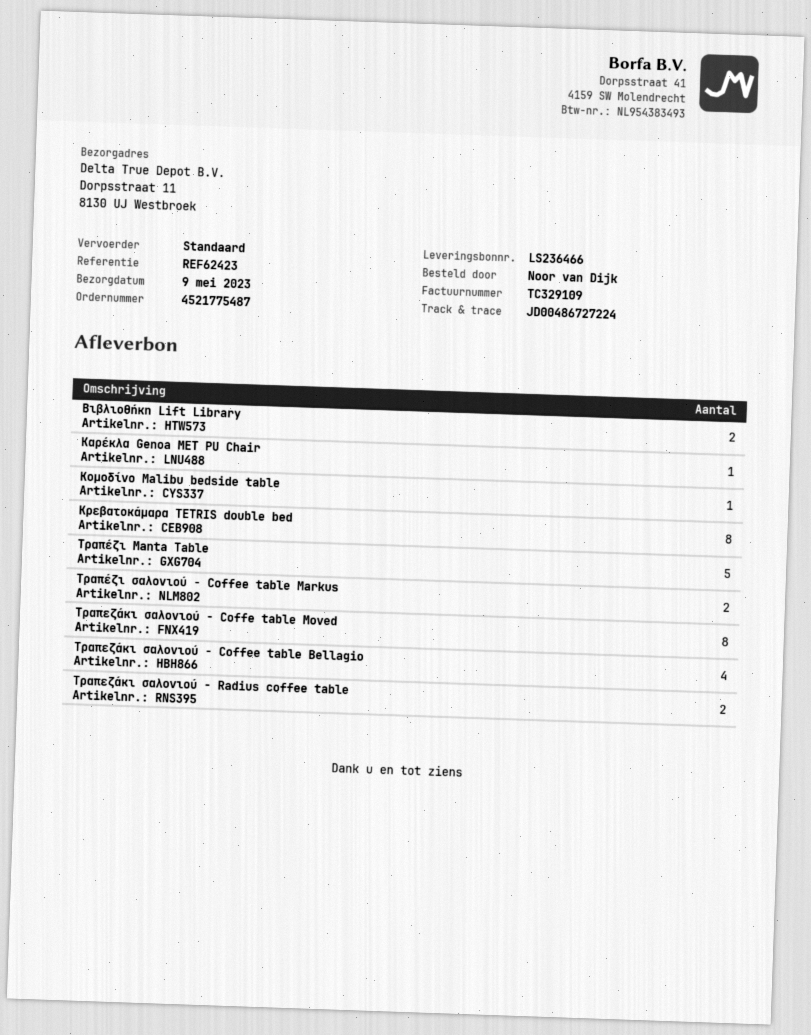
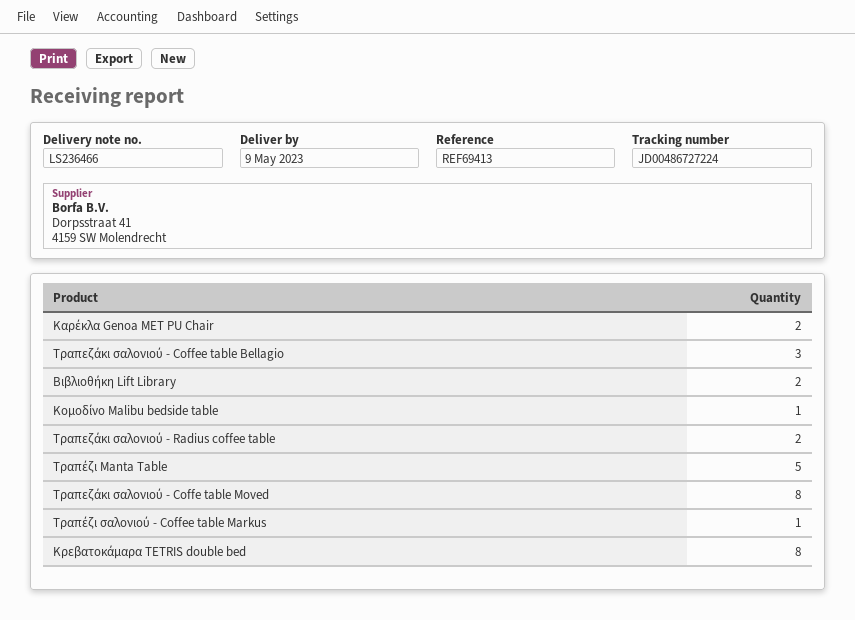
reference: REF62423 -> REF69413
Καρέκλα Genoa MET PU Chair: 1 -> 2
Τραπέζι σαλονιού - Coffee table Markus: 2 -> 1
Τραπεζάκι σαλονιού - Coffee table Bellagio: 4 -> 3

